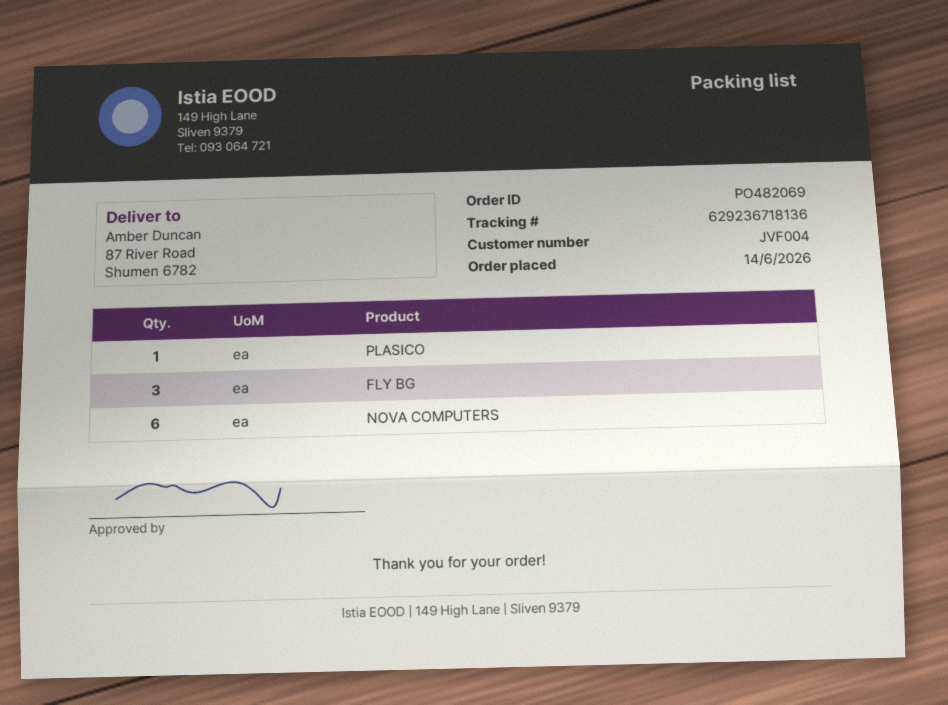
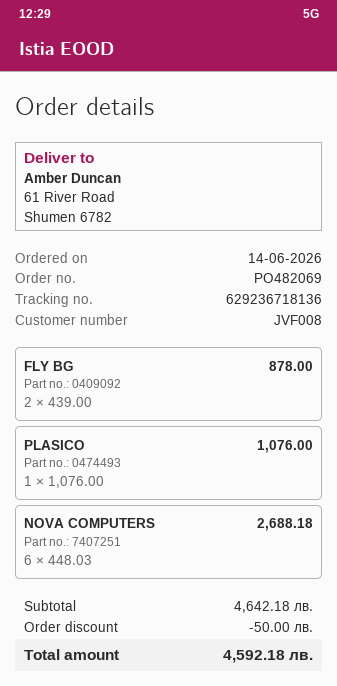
customer number: JVF004 -> JVF008
ship to: 87 River Road, Shumen 6782 -> 61 River Road, Shumen 6782
FLY BG: 3 -> 2

